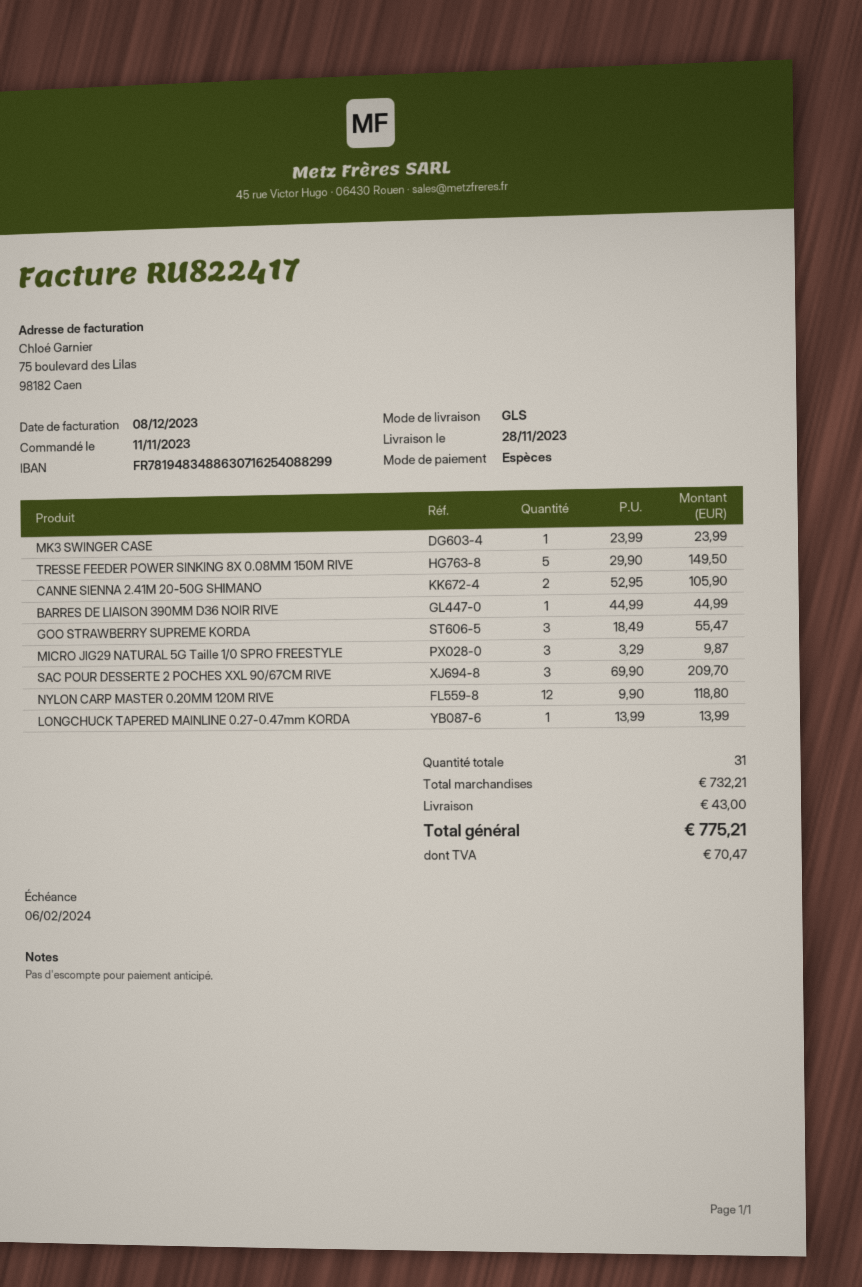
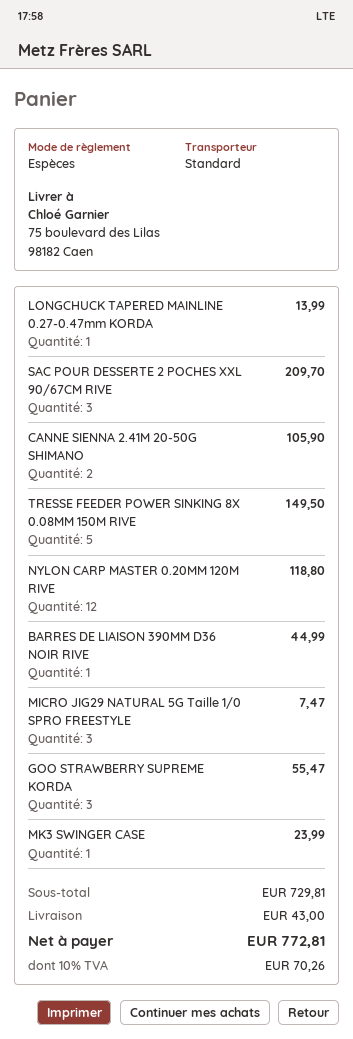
shipping method: GLS -> standard
MICRO JIG29 NATURAL 5G Taille 1/0 SPRO FREESTYLE: 3 for 9.87 -> 3 for 7.47
subtotal: 732.21 -> 729.81
tax: 70.47 -> 70.26
total: 775.21 -> 772.81

